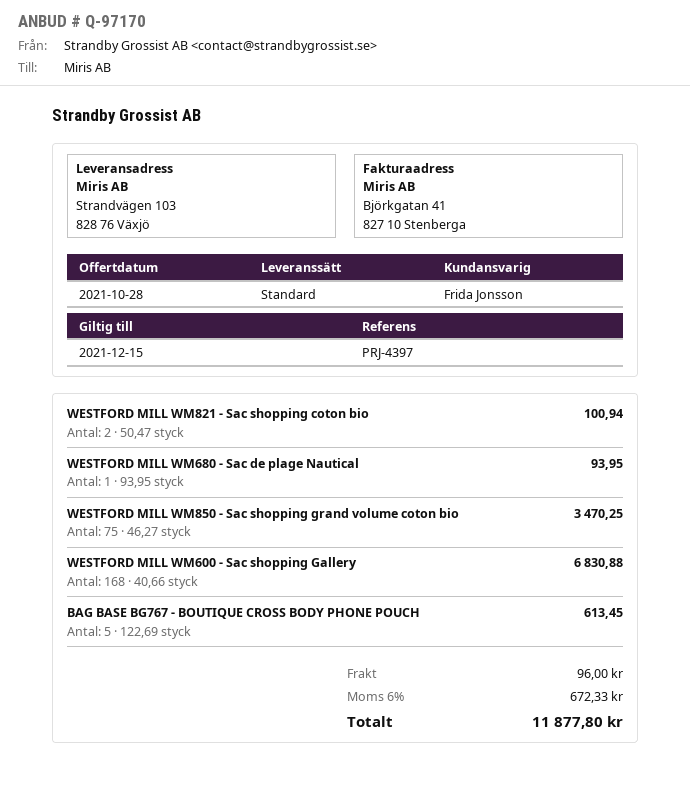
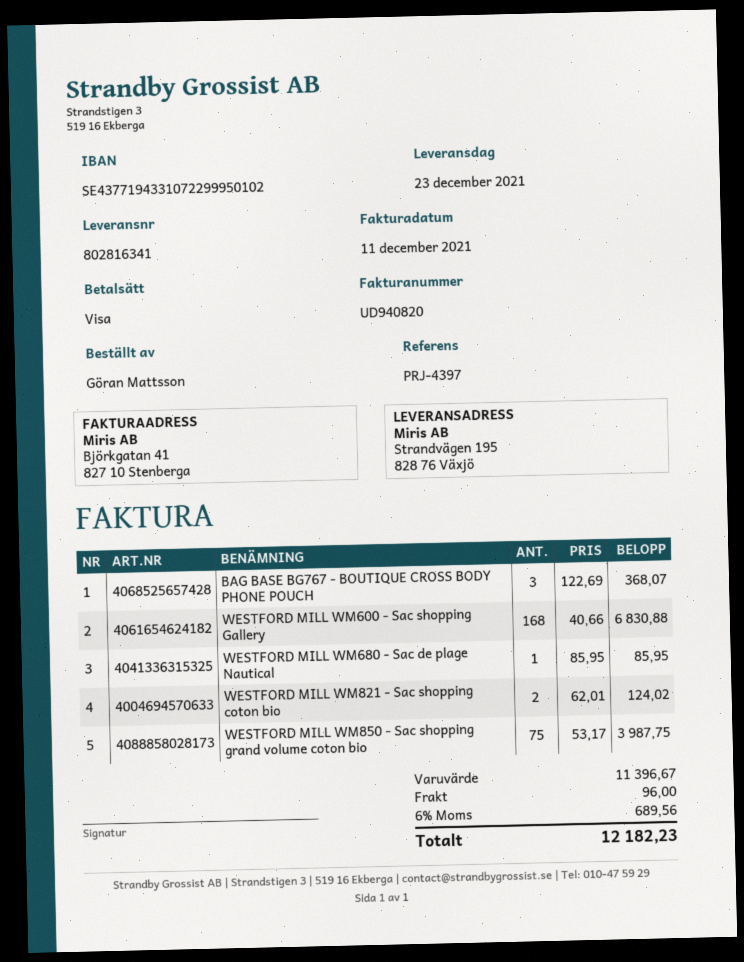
ship to: Strandvägen 103, 828 76 Växjö -> Strandvägen 195, 828 76 Växjö
WESTFORD MILL WM821 - Sac shopping coton bio: 2 x 50.47 = 100.94 -> 2 x 62.01 = 124.02
WESTFORD MILL WM680 - Sac de plage Nautical: 1 x 93.95 = 93.95 -> 1 x 85.95 = 85.95
WESTFORD MILL WM850 - Sac shopping grand volume coton bio: 75 x 46.27 = 3470.25 -> 75 x 53.17 = 3987.75
BAG BASE BG767 - BOUTIQUE CROSS BODY PHONE POUCH: 5 x 122.69 = 613.45 -> 3 x 122.69 = 368.07
tax: 6% = 672.33 -> 6% = 689.56
total: 11877.80 -> 12182.23

